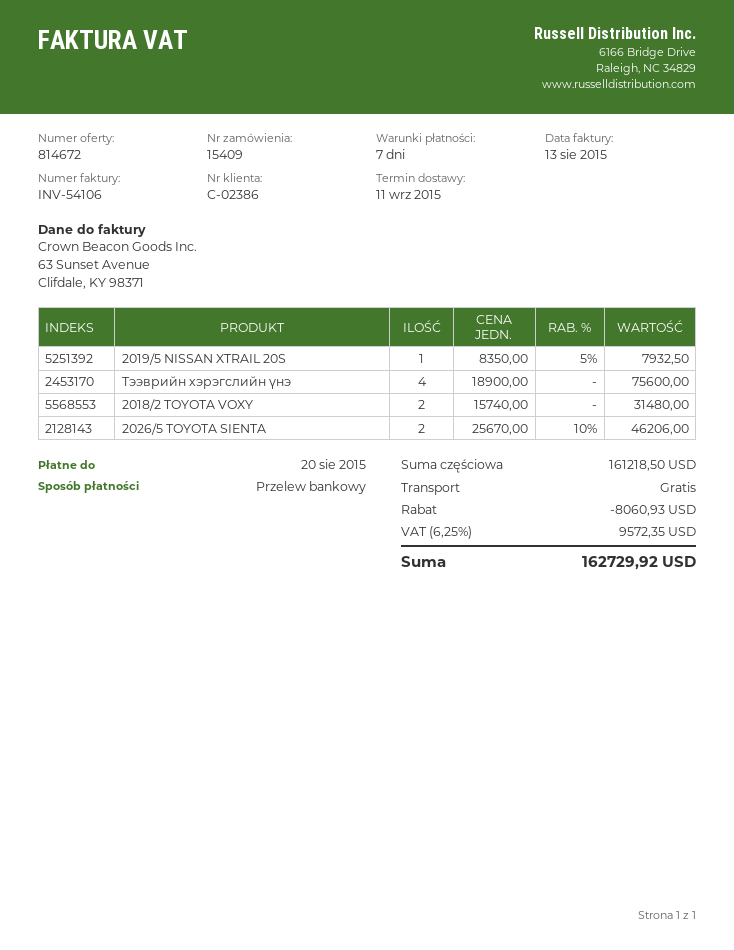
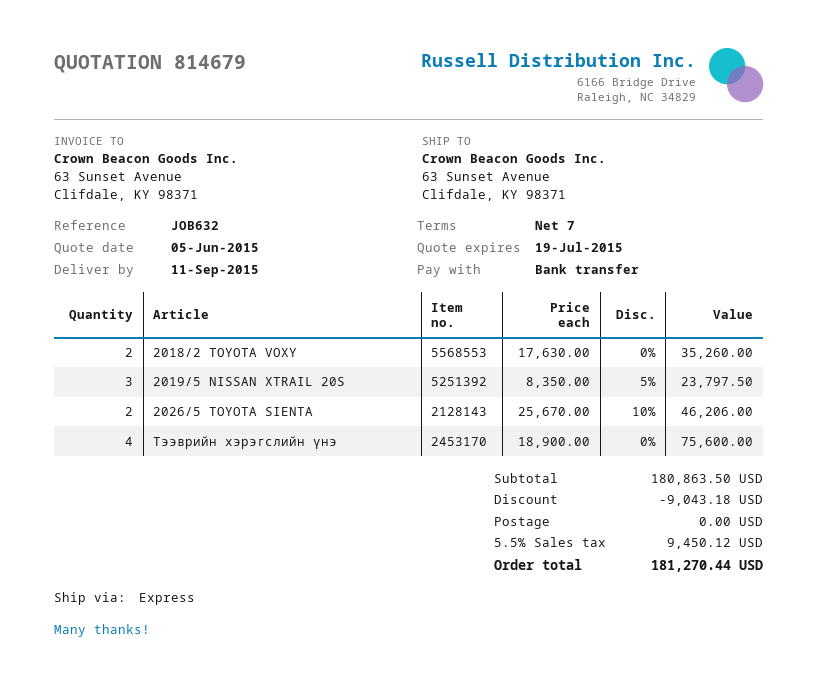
quote number: 814672 -> 814679
2019/5 NISSAN XTRAIL 20S: 1 x 8350.00 - 5% = 7932.50 -> 3 x 8350.00 - 5% = 23797.50
2018/2 TOYOTA VOXY: 2 x 15740.00 = 31480.00 -> 2 x 17630.00 = 35260.00
subtotal: 161218.50 -> 180863.50
discount: 8060.93 -> 9043.18
tax: 6.25% = 9572.35 -> 5.5% = 9450.12
total: 162729.92 -> 181270.44

